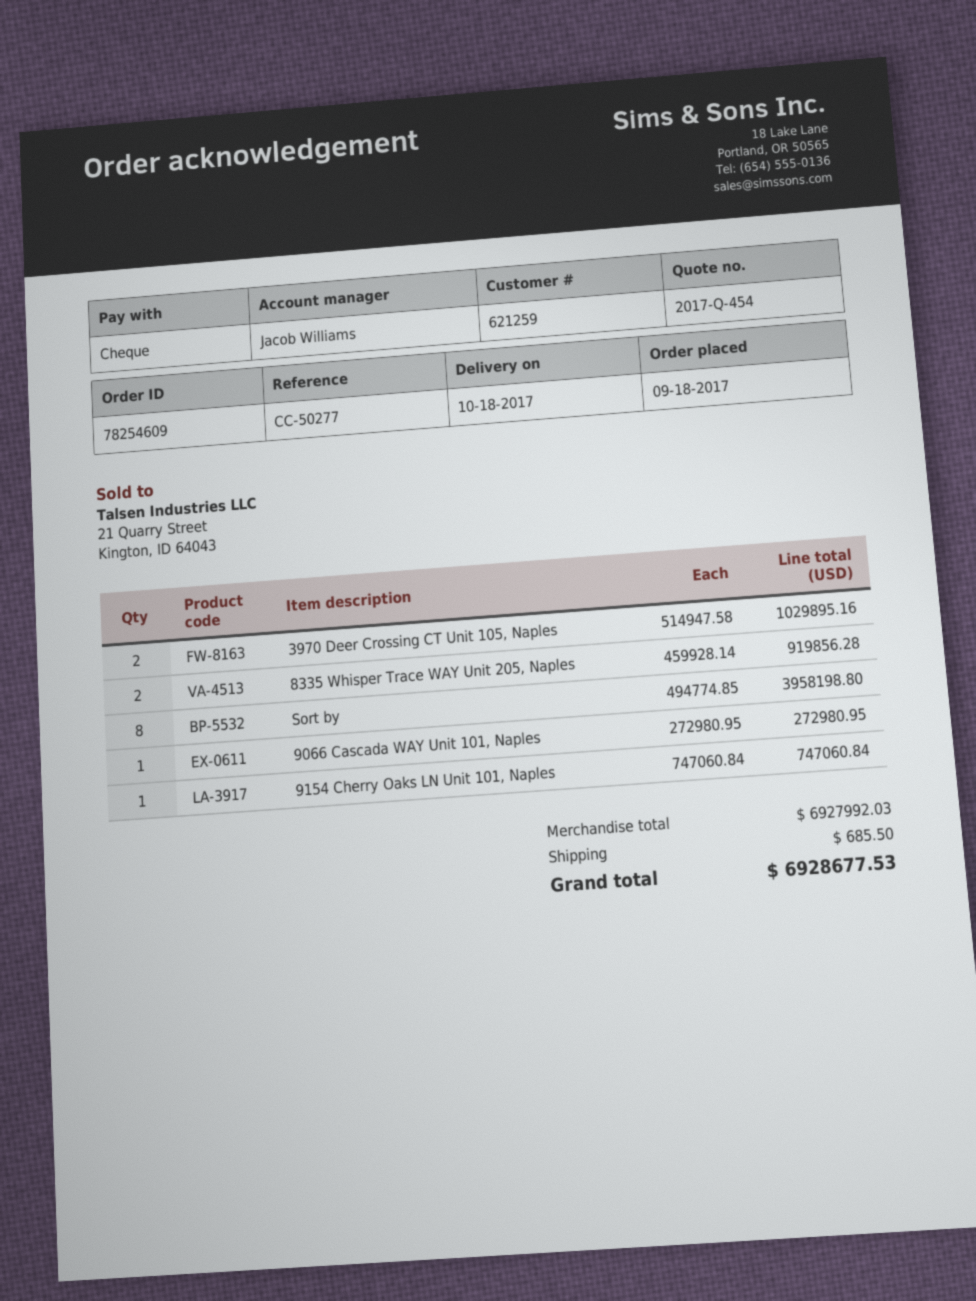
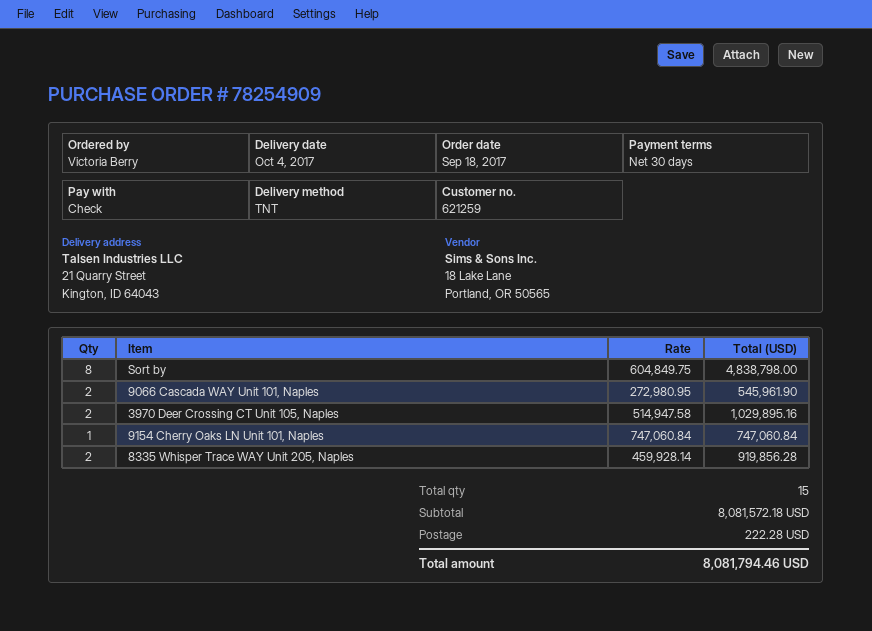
order number: 78254609 -> 78254909
delivery date: 2017-10-18 -> 2017-10-04
Sort by: 8 x 494774.85 = 3958198.80 -> 8 x 604849.75 = 4838798.00
9066 Cascada WAY Unit 101, Naples: 1 x 272980.95 = 272980.95 -> 2 x 272980.95 = 545961.90
subtotal: 6927992.03 -> 8081572.18
shipping: 685.50 -> 222.28
total: 6928677.53 -> 8081794.46

